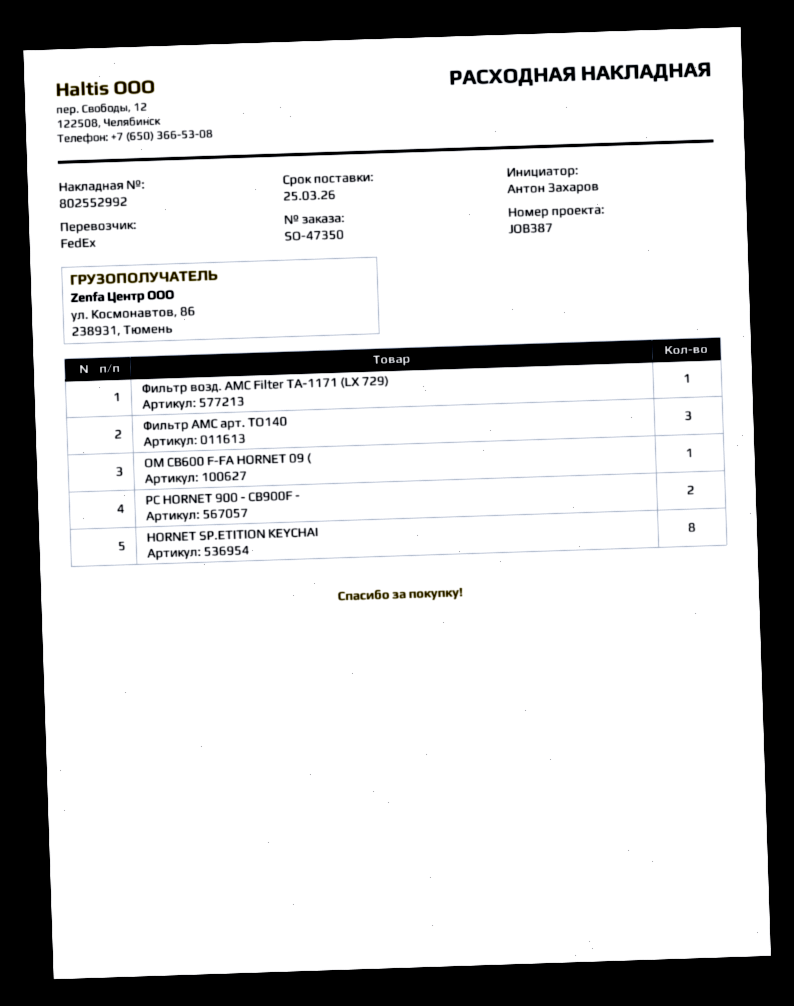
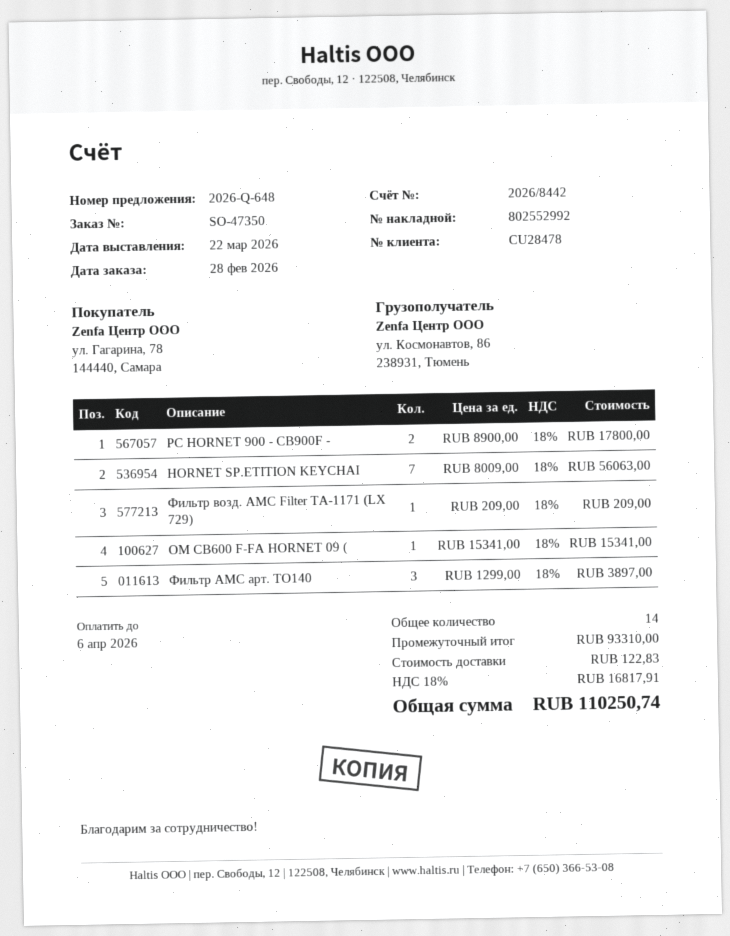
HORNET SP.ETITION KEYCHAI: 8 -> 7

